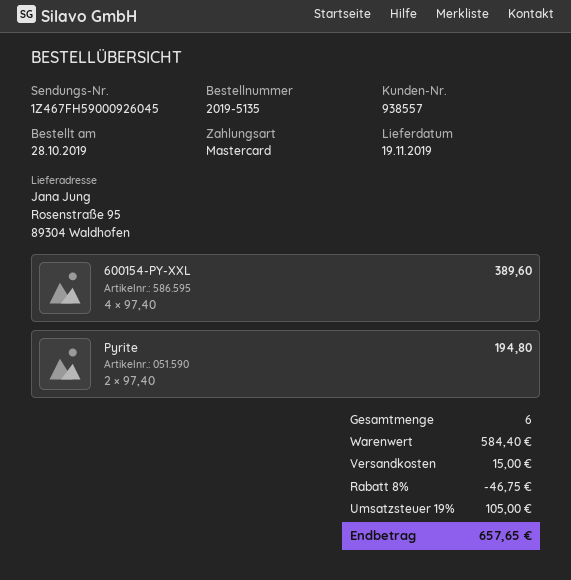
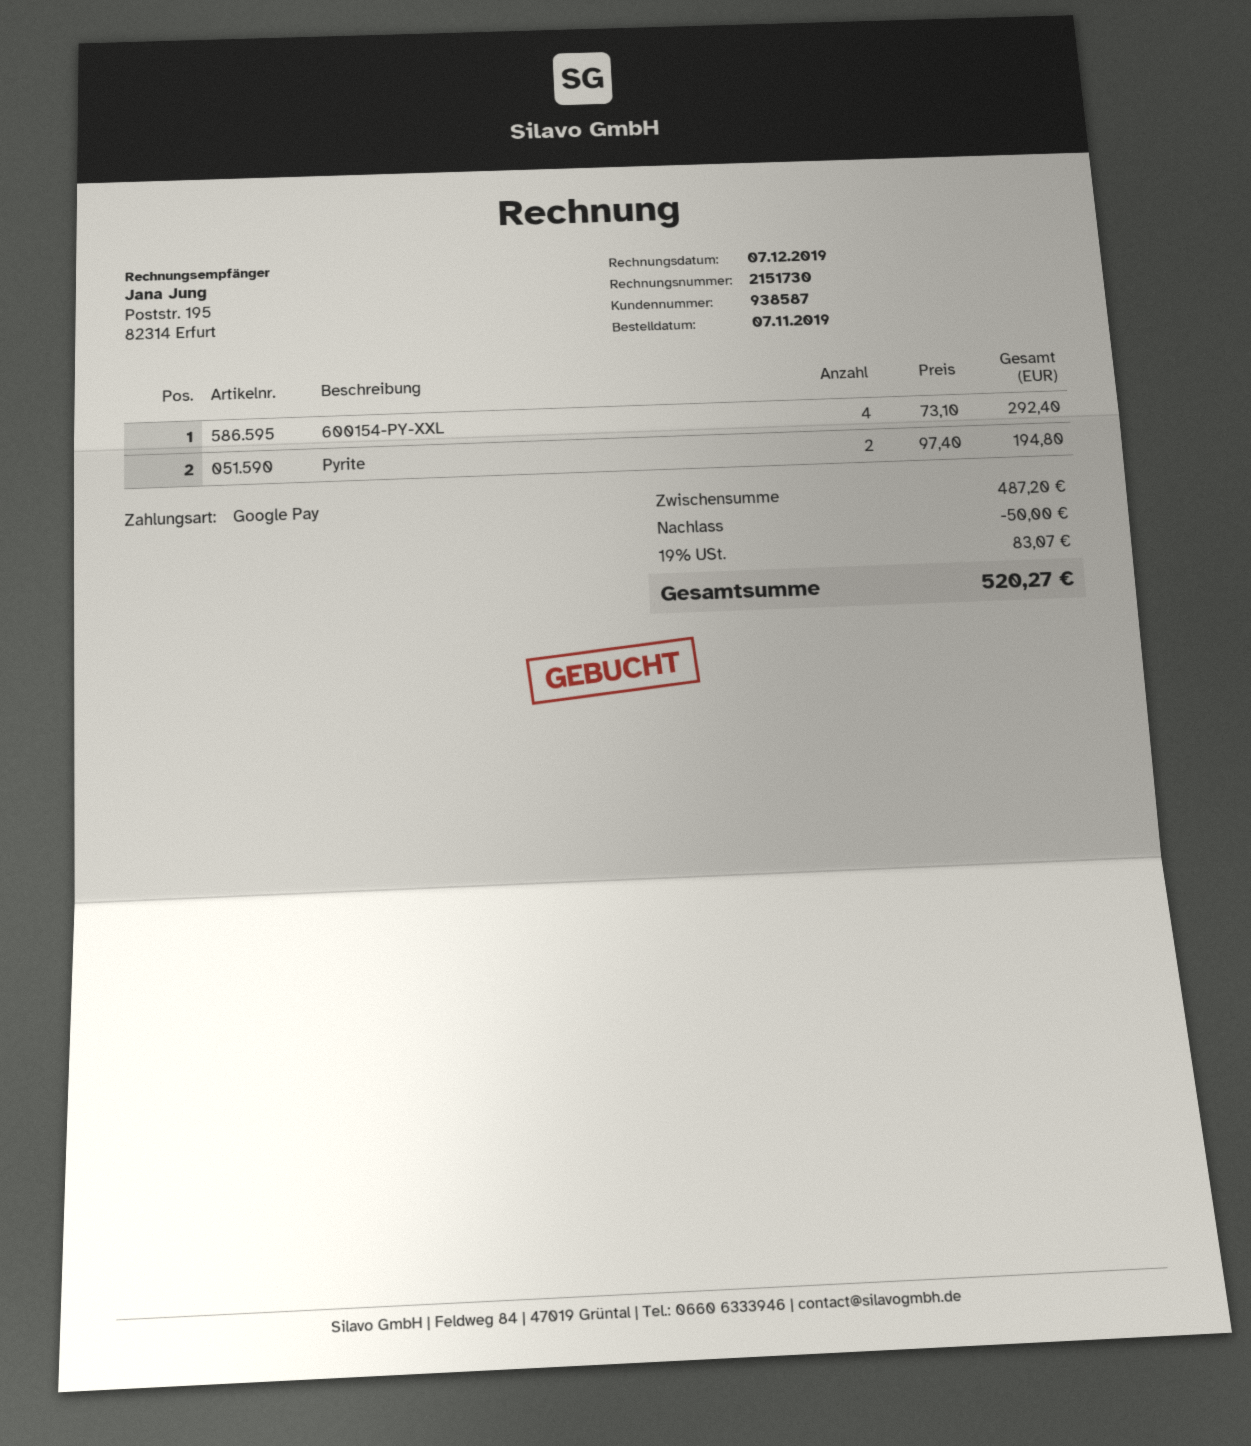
order date: 2019-10-28 -> 2019-11-07
customer number: 938557 -> 938587
payment method: Mastercard -> Google Pay
600154-PY-XXL: 4 x 97.40 = 389.60 -> 4 x 73.10 = 292.40
subtotal: 584.40 -> 487.20
discount: 46.75 -> 50.00
shipping: 15.00 -> none
tax: 19% = 105.00 -> 19% = 83.07
total: 657.65 -> 520.27

